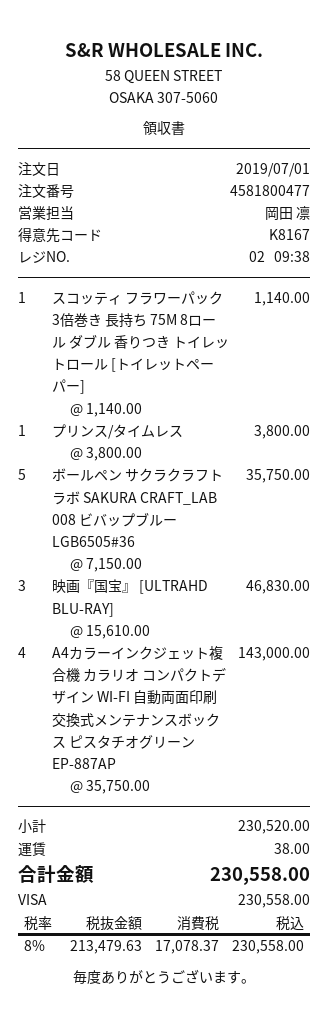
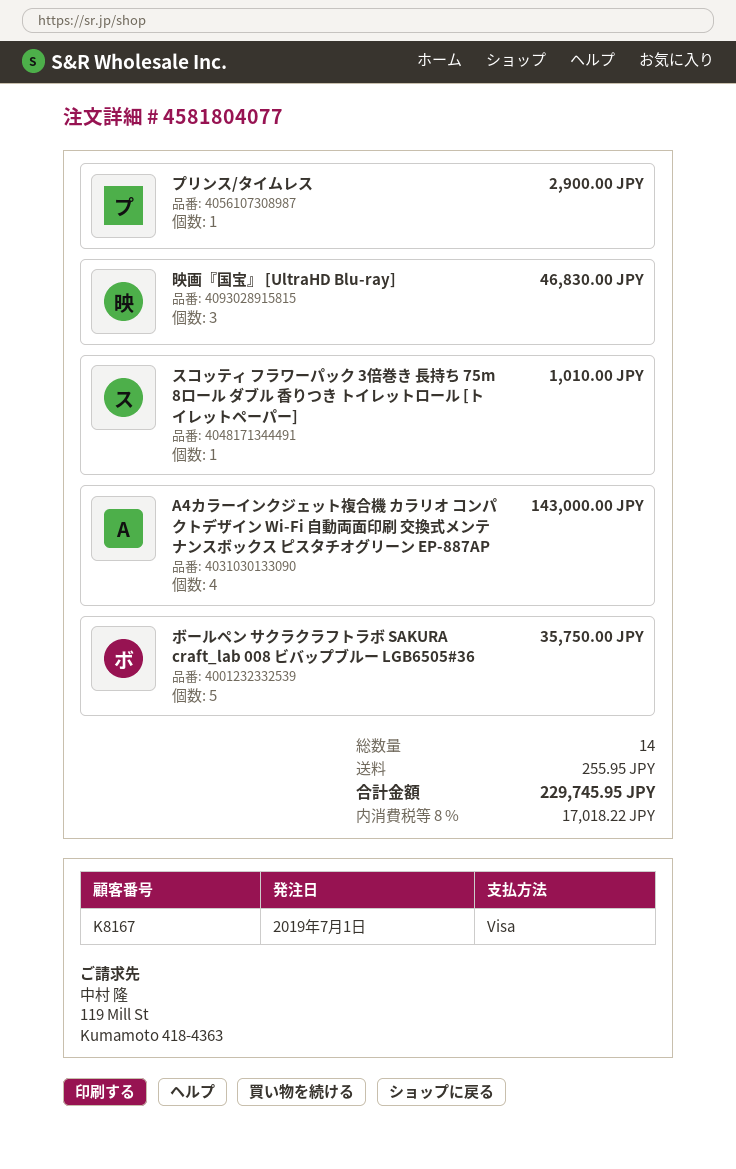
order number: 4581800477 -> 4581804077
スコッティ フラワーパック 3倍巻き 長持ち 75M 8ロール ダブル 香りつき トイレットロール [トイレットペーパー]: 1 for 1140.00 -> 1 for 1010.00
プリンス/タイムレス: 1 for 3800.00 -> 1 for 2900.00
shipping: 38.00 -> 255.95
tax: 8% = 17078.37 -> 8% = 17018.22
total: 230558.00 -> 229745.95

